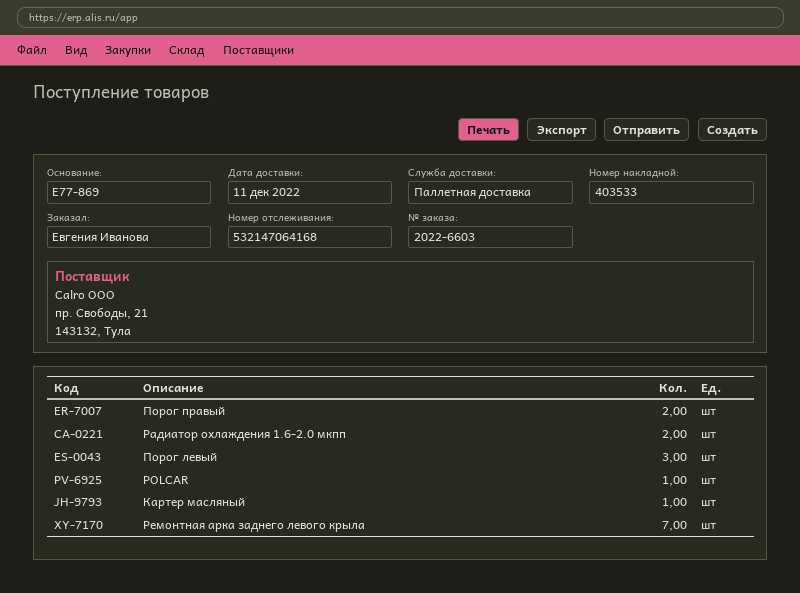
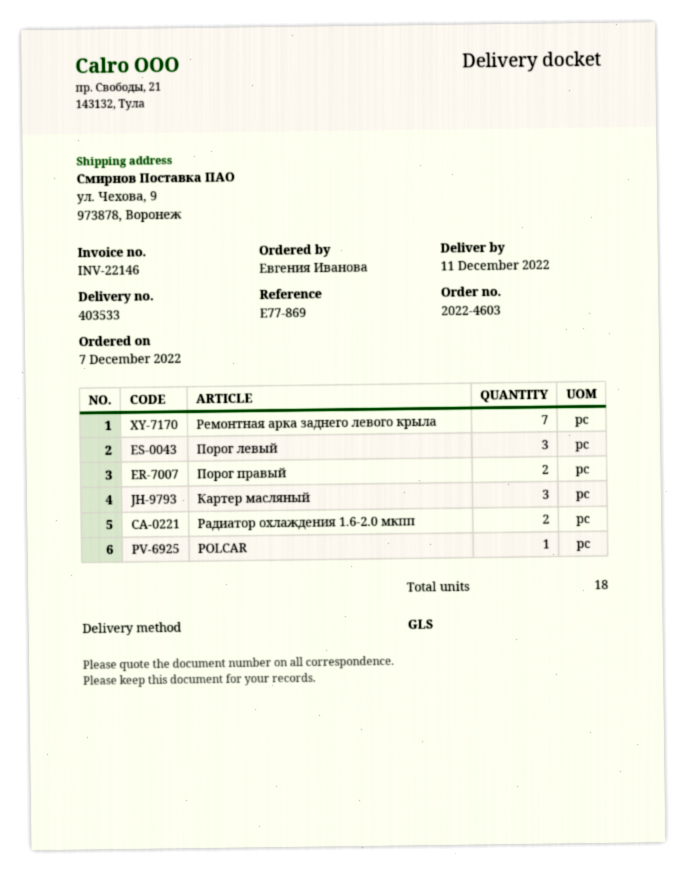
order number: 2022-6603 -> 2022-4603
shipping method: pallet freight -> GLS
Картер масляный: 1 -> 3

